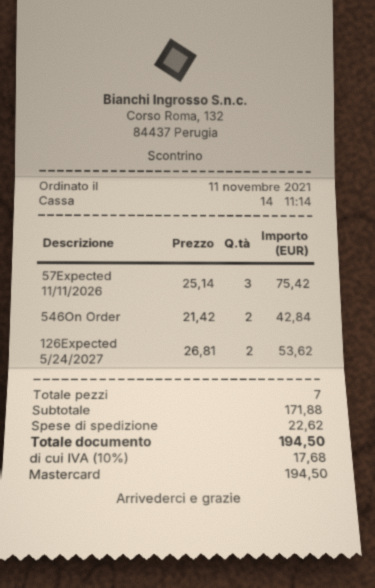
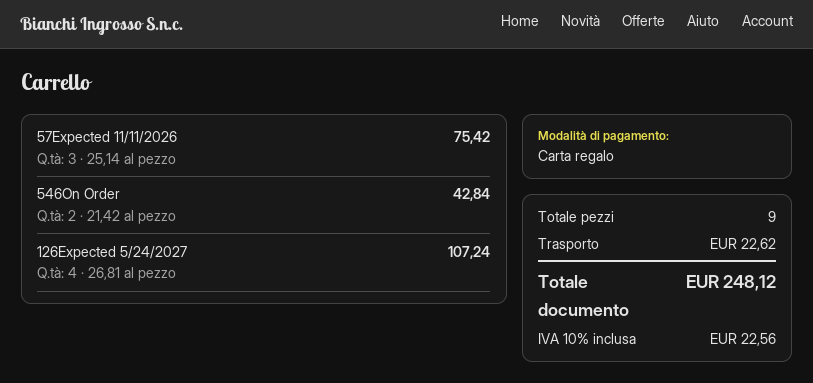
payment method: Mastercard -> gift card
126Expected 5/24/2027: 2 x 26.81 = 53.62 -> 4 x 26.81 = 107.24
total quantity: 7 -> 9
tax: 10% = 17.68 -> 10% = 22.56
total: 194.50 -> 248.12

